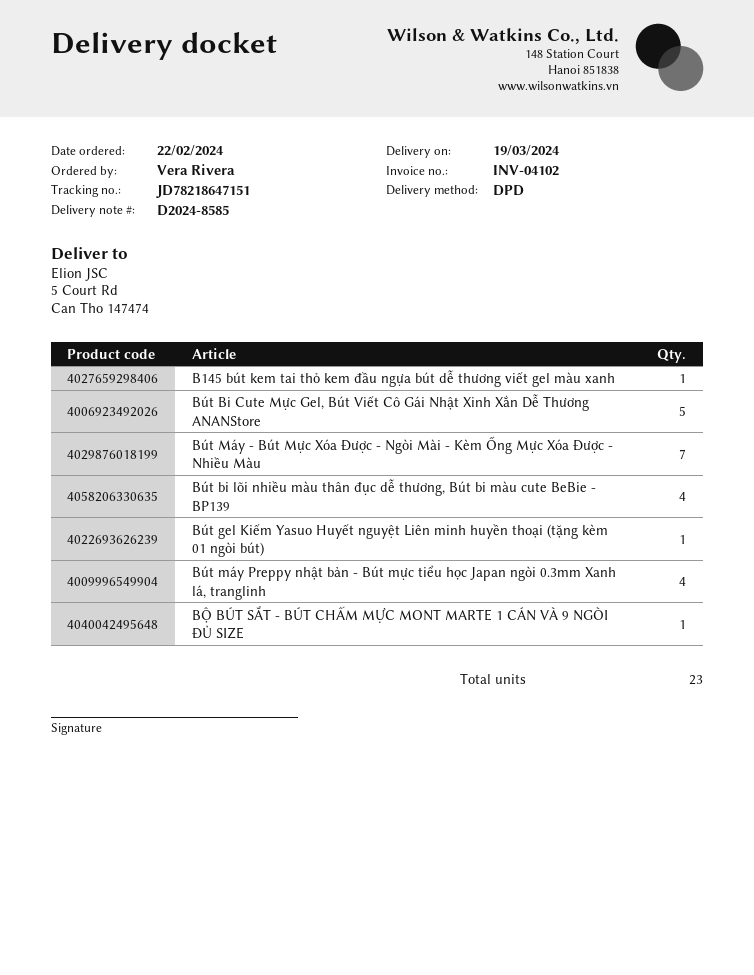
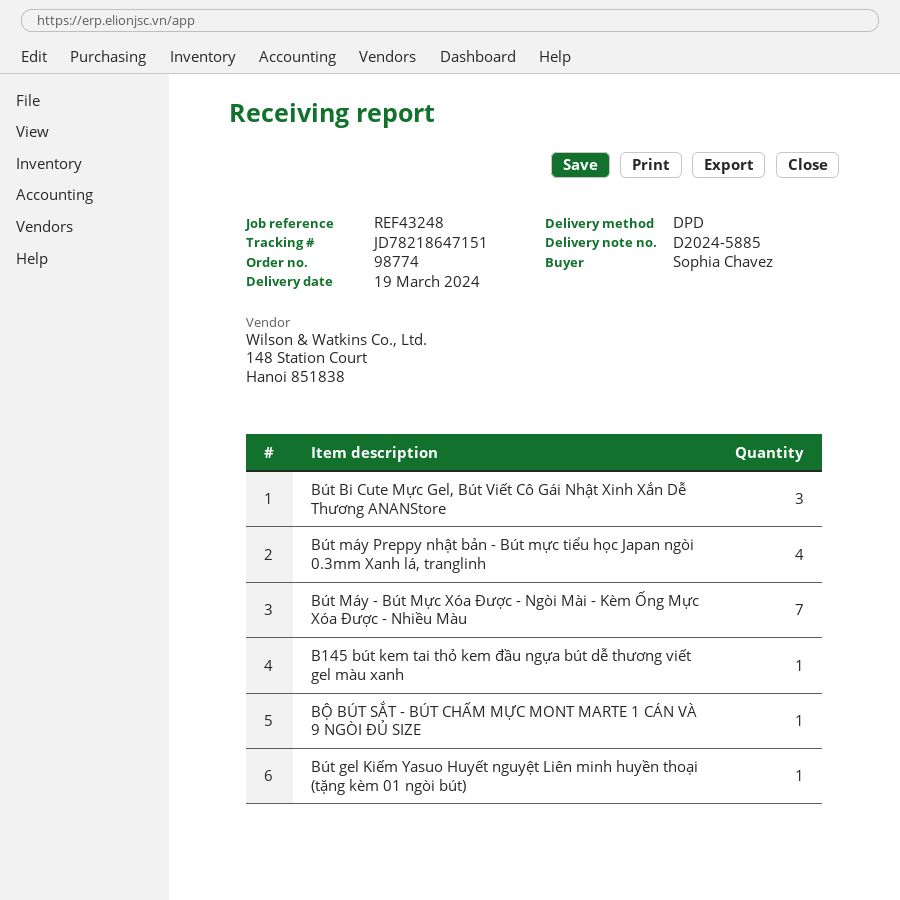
delivery note number: D2024-8585 -> D2024-5885
ordered by: Vera Rivera -> Sophia Chavez
Bút Bi Cute Mực Gel, Bút Viết Cô Gái Nhật Xinh Xắn Dễ Thương ANANStore: 5 -> 3
Bút bi lõi nhiều màu thân đục dễ thương, Bút bi màu cute BeBie - BP139: 4 -> none

